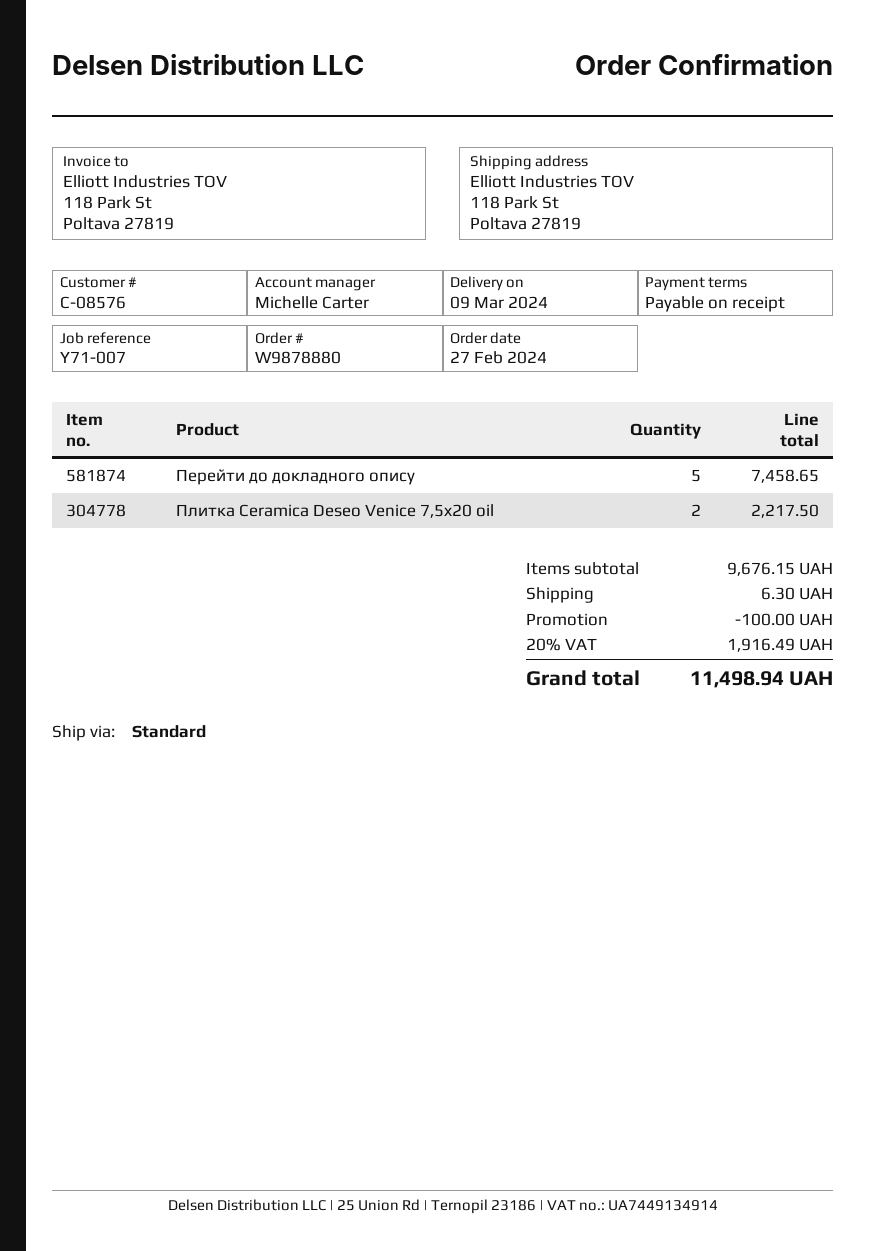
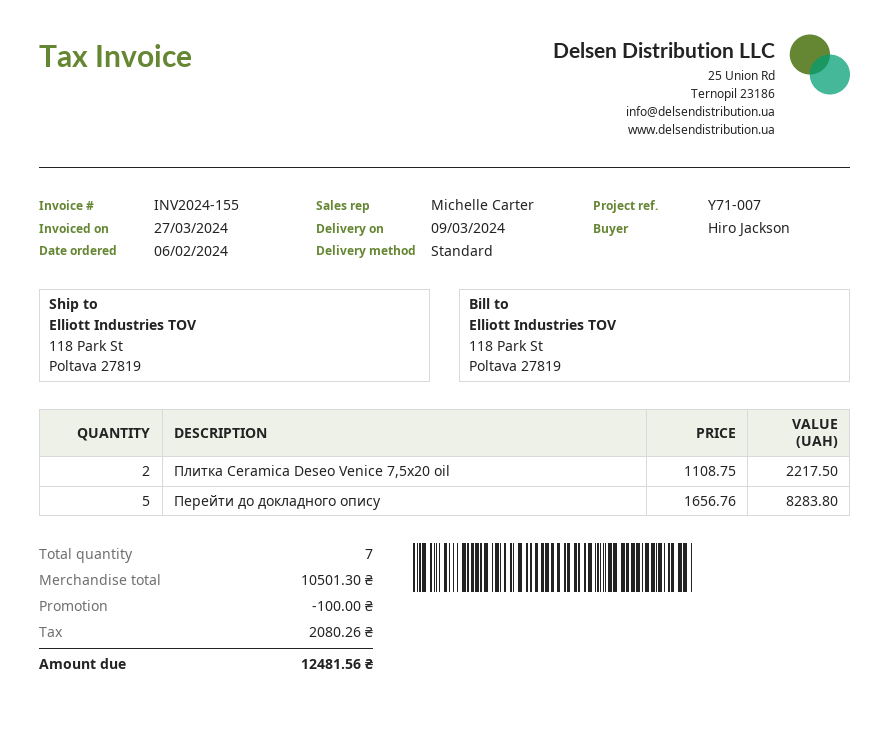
order date: 2024-02-27 -> 2024-02-06
Перейти до докладного опису: 5 for 7458.65 -> 5 for 8283.80
subtotal: 9676.15 -> 10501.30
shipping: 6.30 -> none
tax: 1916.49 -> 2080.26
total: 11498.94 -> 12481.56

